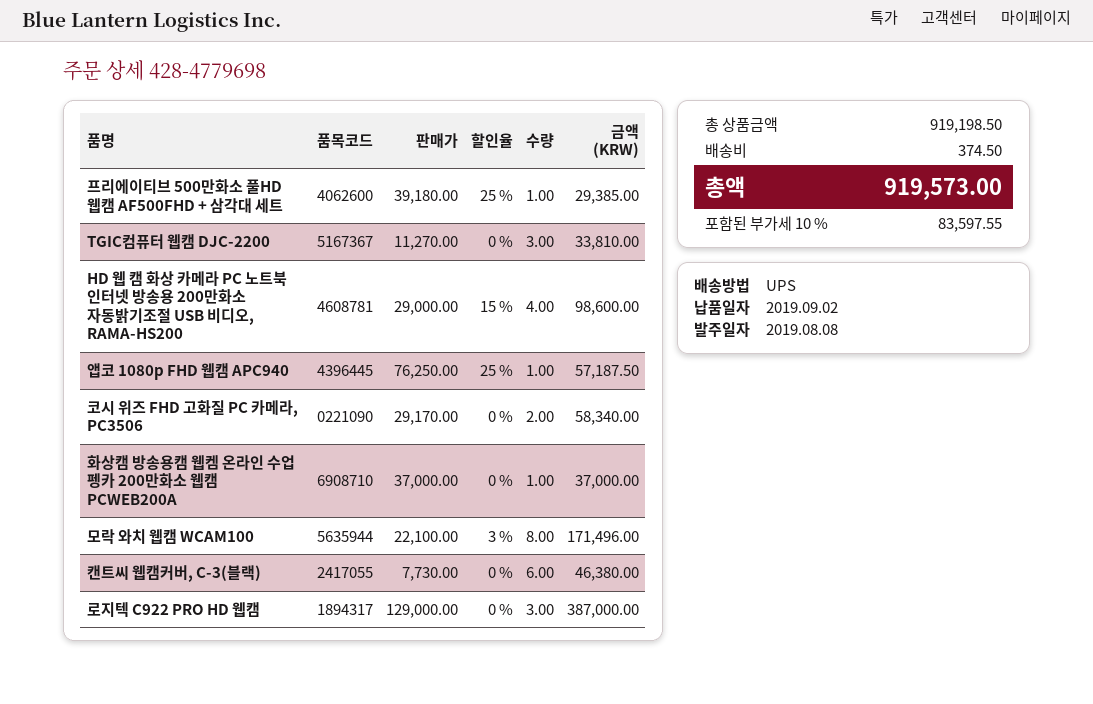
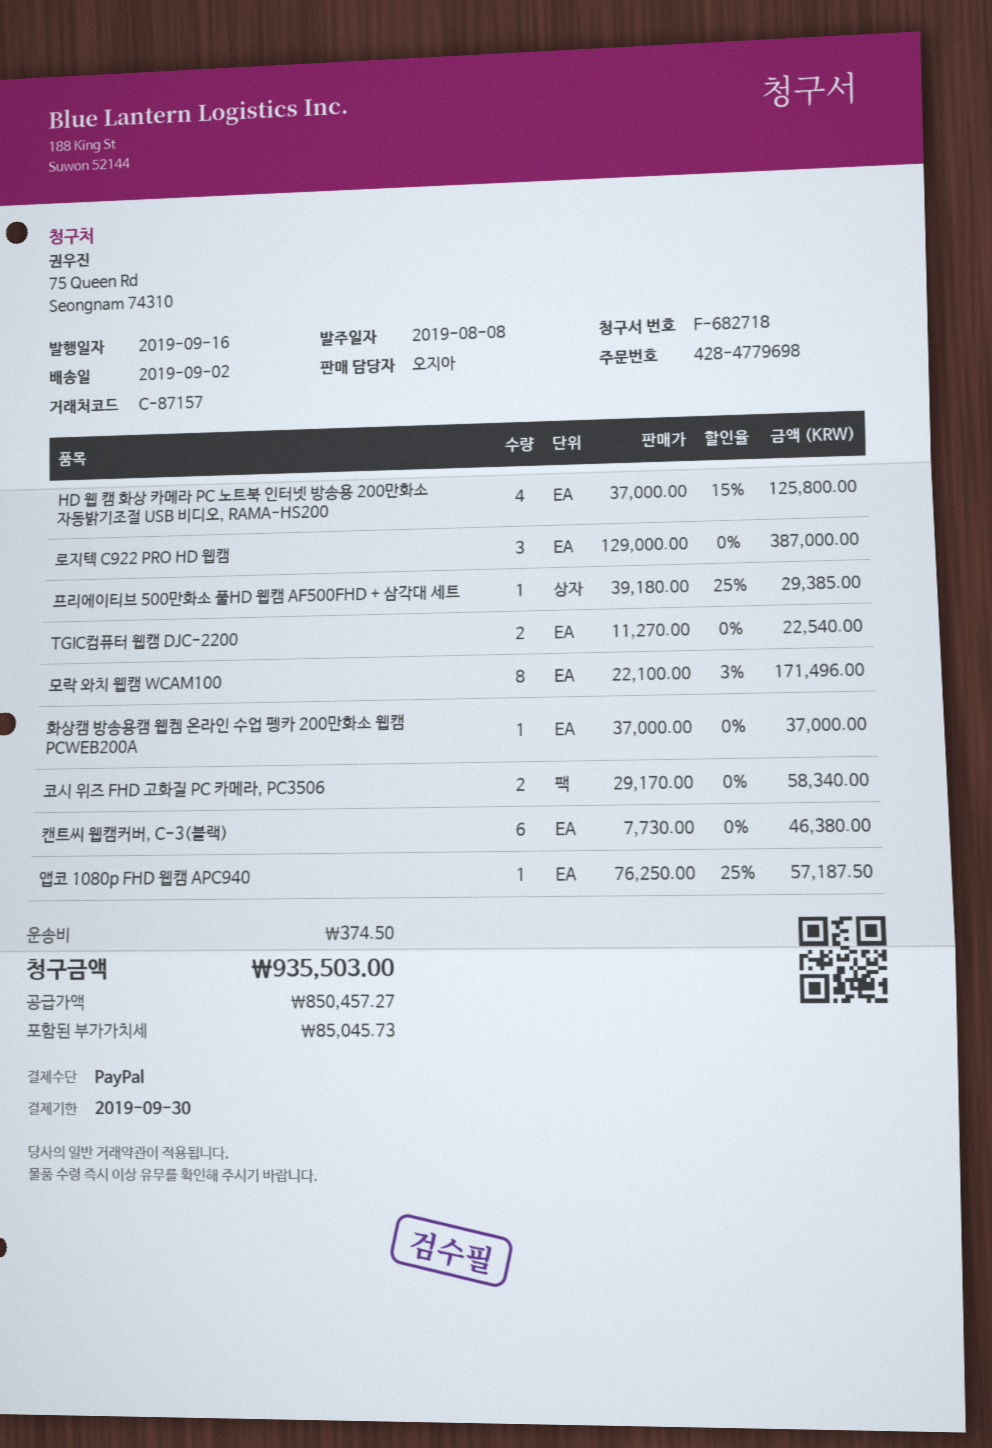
TGIC컴퓨터 웹캠 DJC-2200: 3 x 11270.00 = 33810.00 -> 2 x 11270.00 = 22540.00
HD 웹 캠 화상 카메라 PC 노트북 인터넷 방송용 200만화소 자동밝기조절 USB 비디오, RAMA-HS200: 4 x 29000.00 - 15% = 98600.00 -> 4 x 37000.00 - 15% = 125800.00
tax: 83597.55 -> 85045.73
total: 919573.00 -> 935503.00

